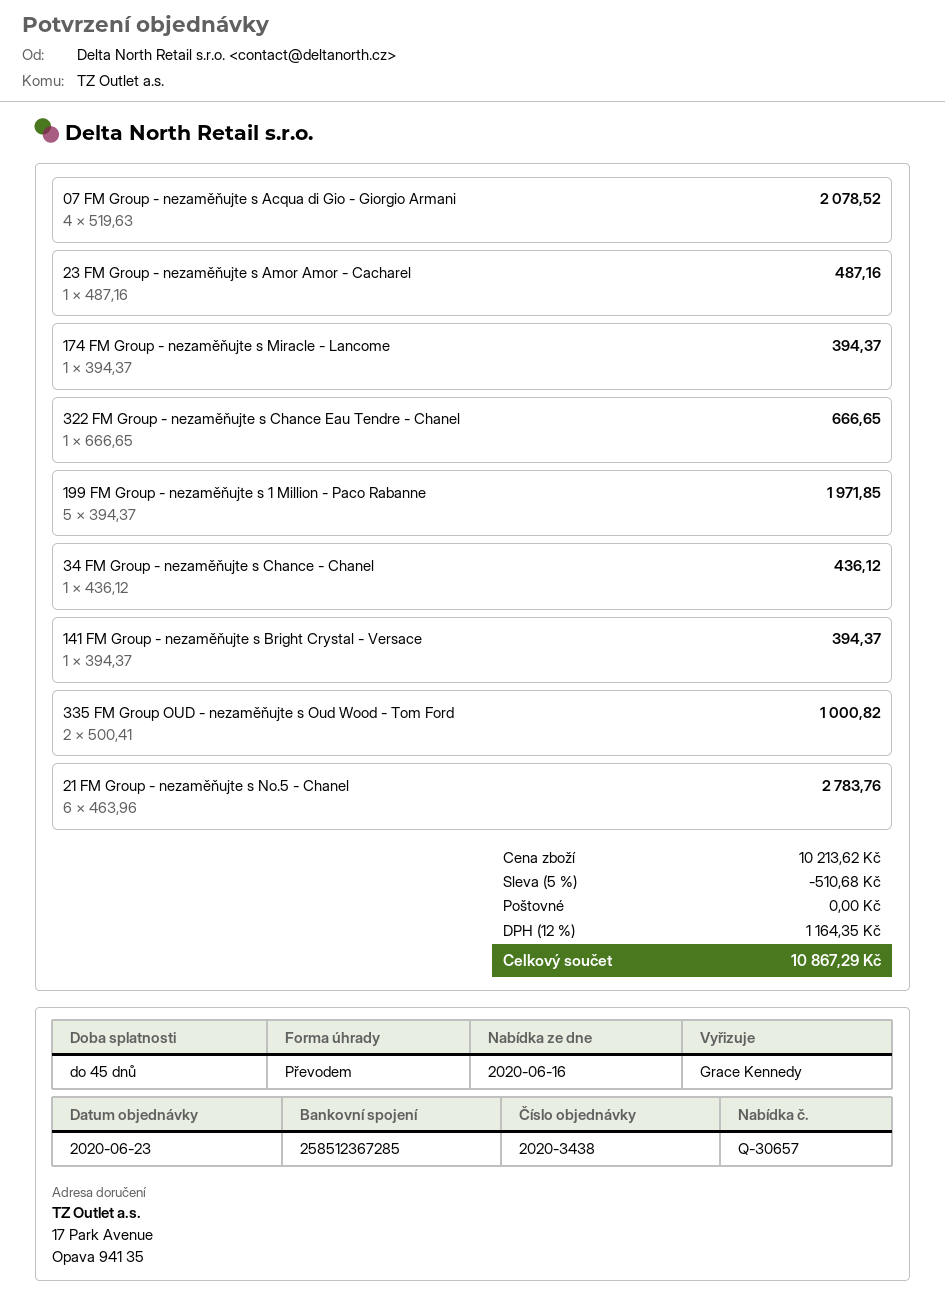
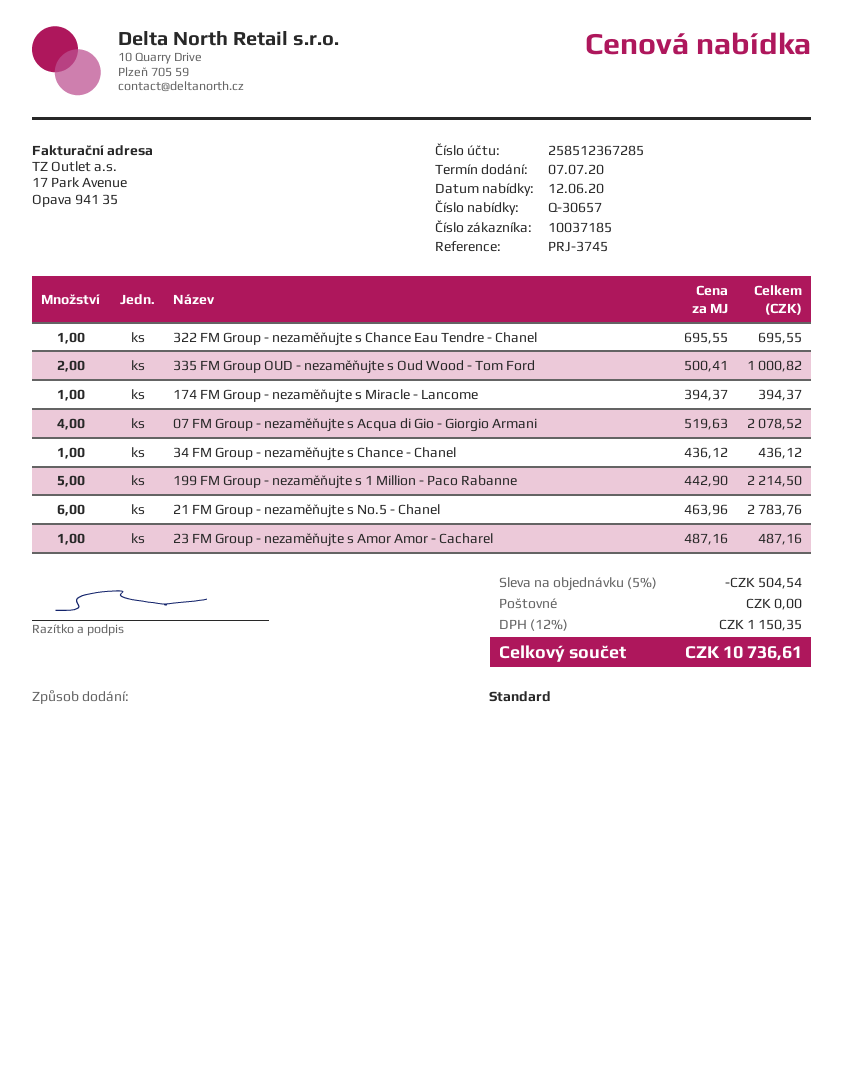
quote date: 2020-06-16 -> 2020-06-12
322 FM Group - nezaměňujte s Chance Eau Tendre - Chanel: 1 x 666.65 = 666.65 -> 1 x 695.55 = 695.55
199 FM Group - nezaměňujte s 1 Million - Paco Rabanne: 5 x 394.37 = 1971.85 -> 5 x 442.90 = 2214.50
141 FM Group - nezaměňujte s Bright Crystal - Versace: 1 x 394.37 = 394.37 -> none
discount: 5% = 510.68 -> 5% = 504.54
tax: 12% = 1164.35 -> 12% = 1150.35
total: 10867.29 -> 10736.61

